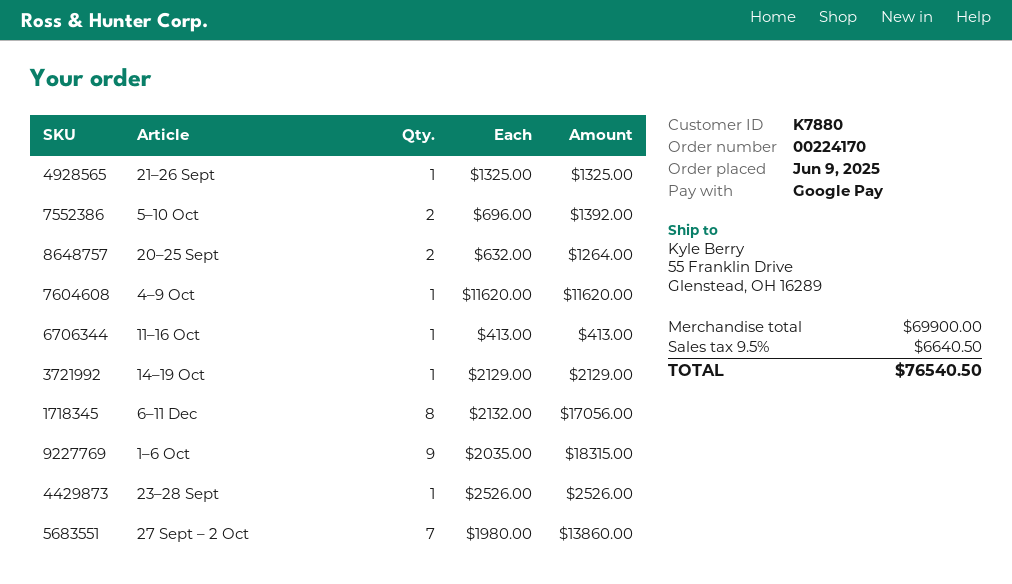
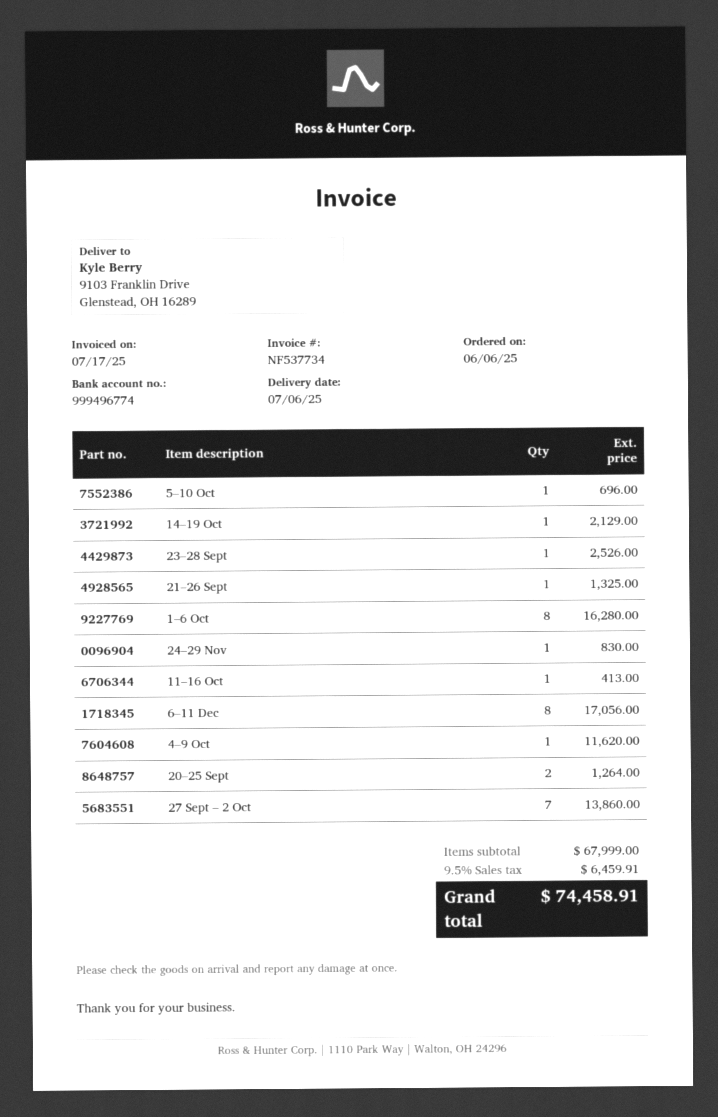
order date: 2025-06-09 -> 2025-06-06
ship to: 55 Franklin Drive, Glenstead, OH 16289 -> 9103 Franklin Drive, Glenstead, OH 16289
5–10 Oct: 2 for 1392.00 -> 1 for 696.00
1–6 Oct: 9 for 18315.00 -> 8 for 16280.00
24–29 Nov: none -> 1 for 830.00
subtotal: 69900.00 -> 67999.00
tax: 9.5% = 6640.50 -> 9.5% = 6459.91
total: 76540.50 -> 74458.91

